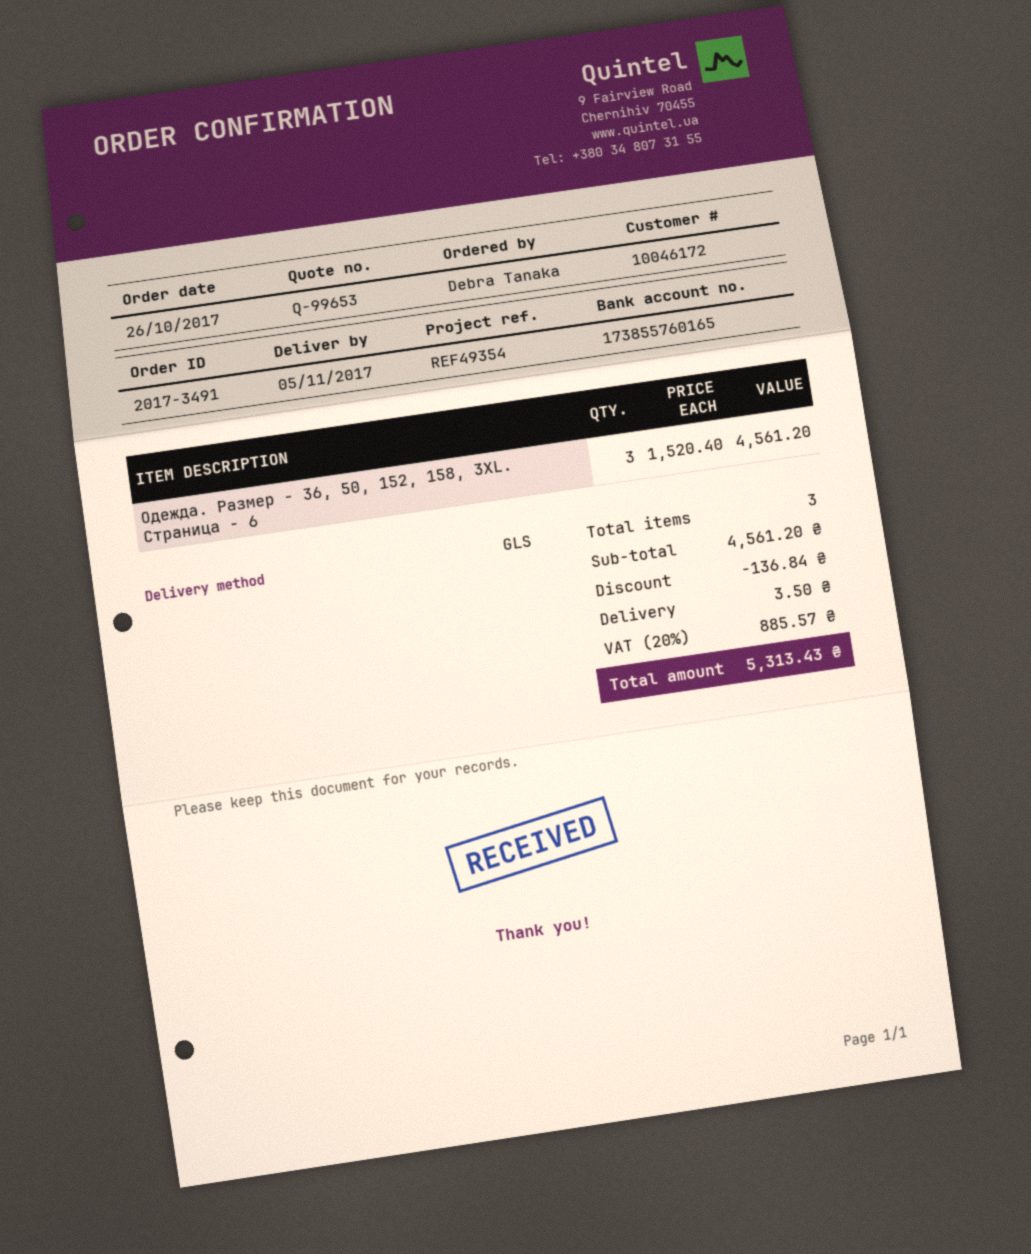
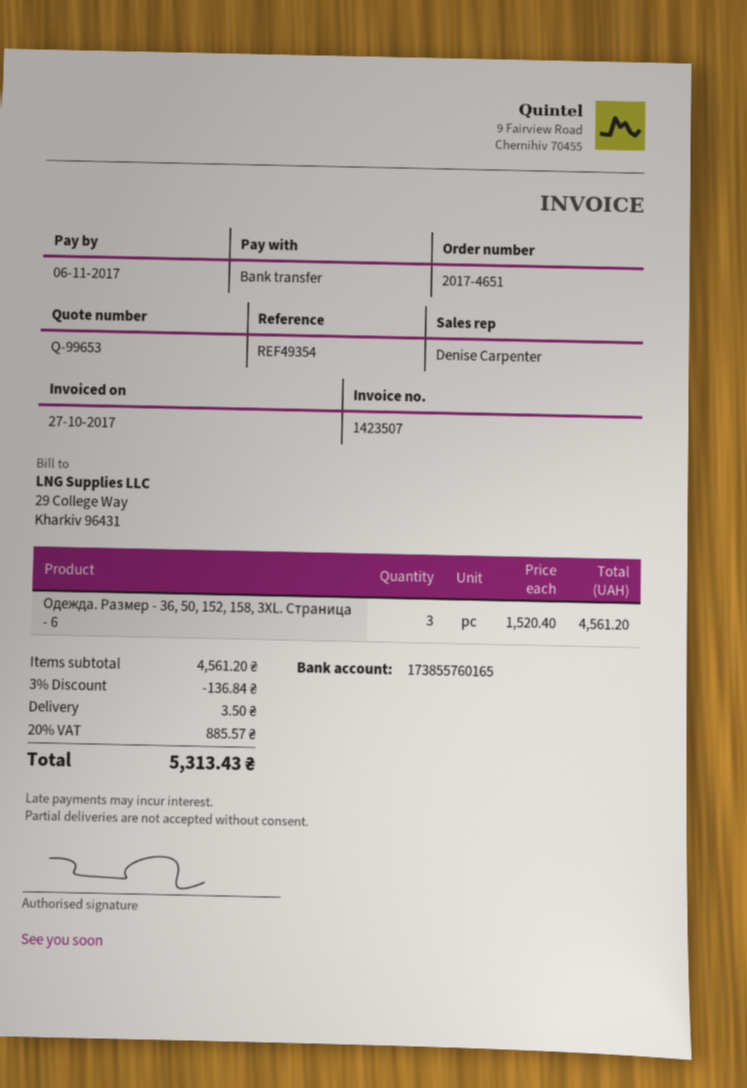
order number: 2017-3491 -> 2017-4651

